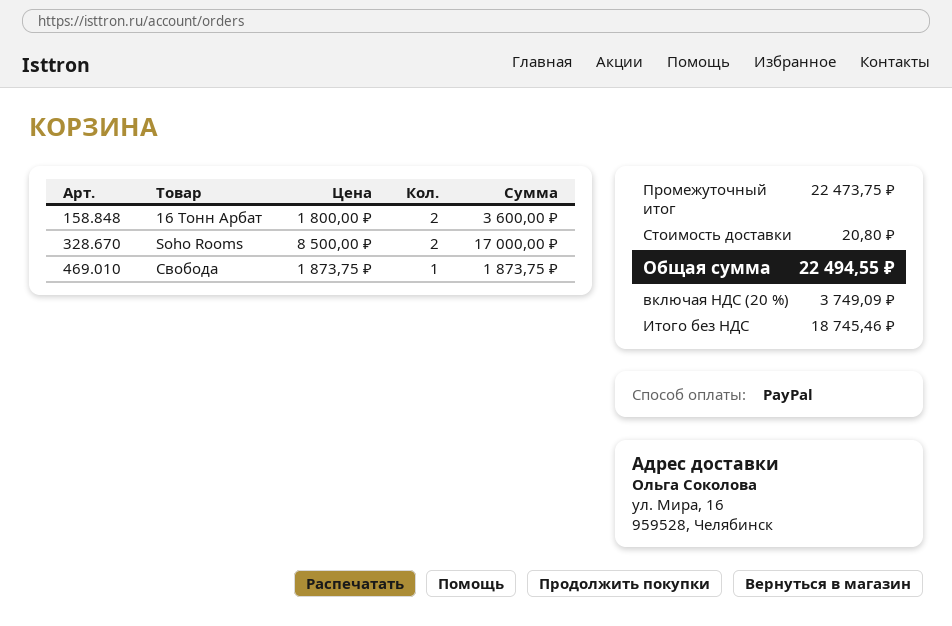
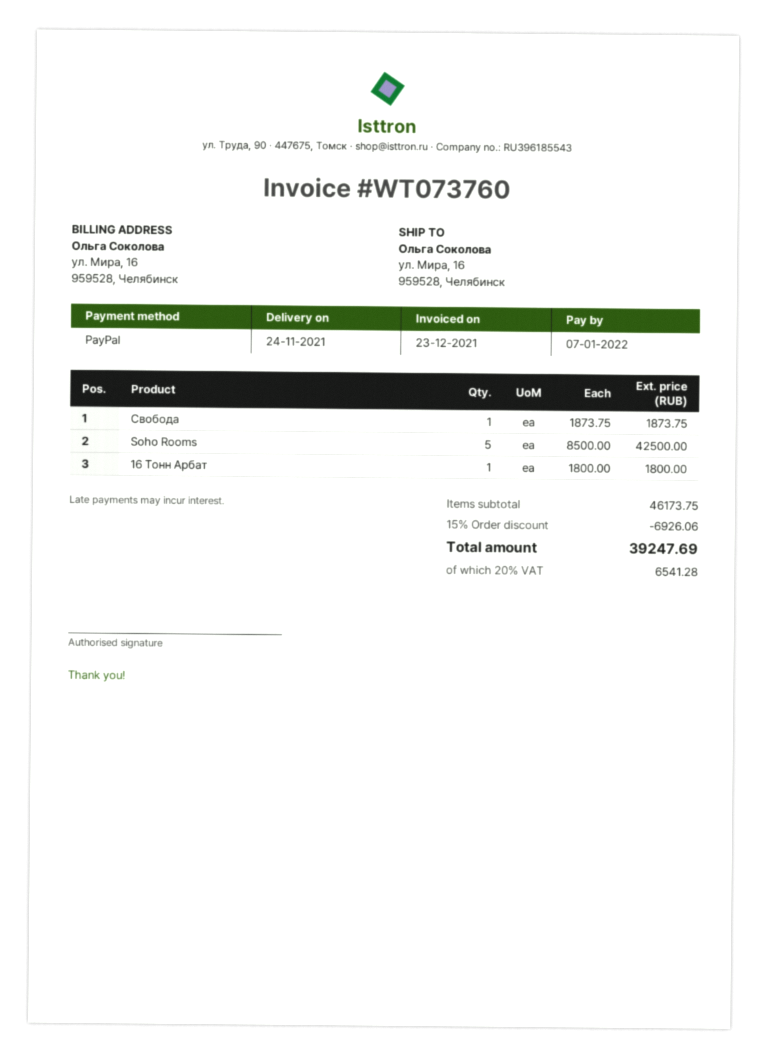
16 Тонн Арбат: 2 x 1800.00 = 3600.00 -> 1 x 1800.00 = 1800.00
Soho Rooms: 2 x 8500.00 = 17000.00 -> 5 x 8500.00 = 42500.00
subtotal: 22473.75 -> 46173.75
discount: none -> 15% = 6926.06
shipping: 20.80 -> none
tax: 20% = 3749.09 -> 20% = 6541.28
total: 22494.55 -> 39247.69

